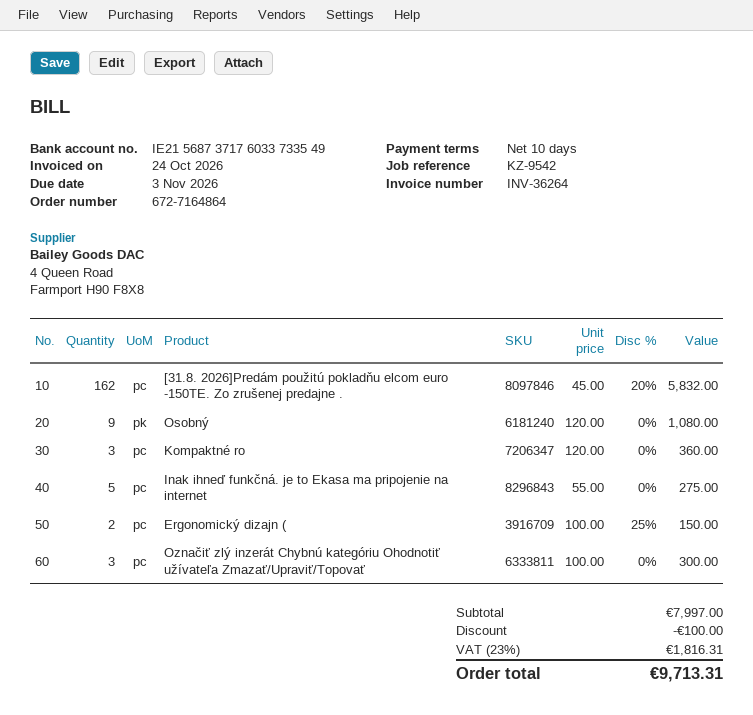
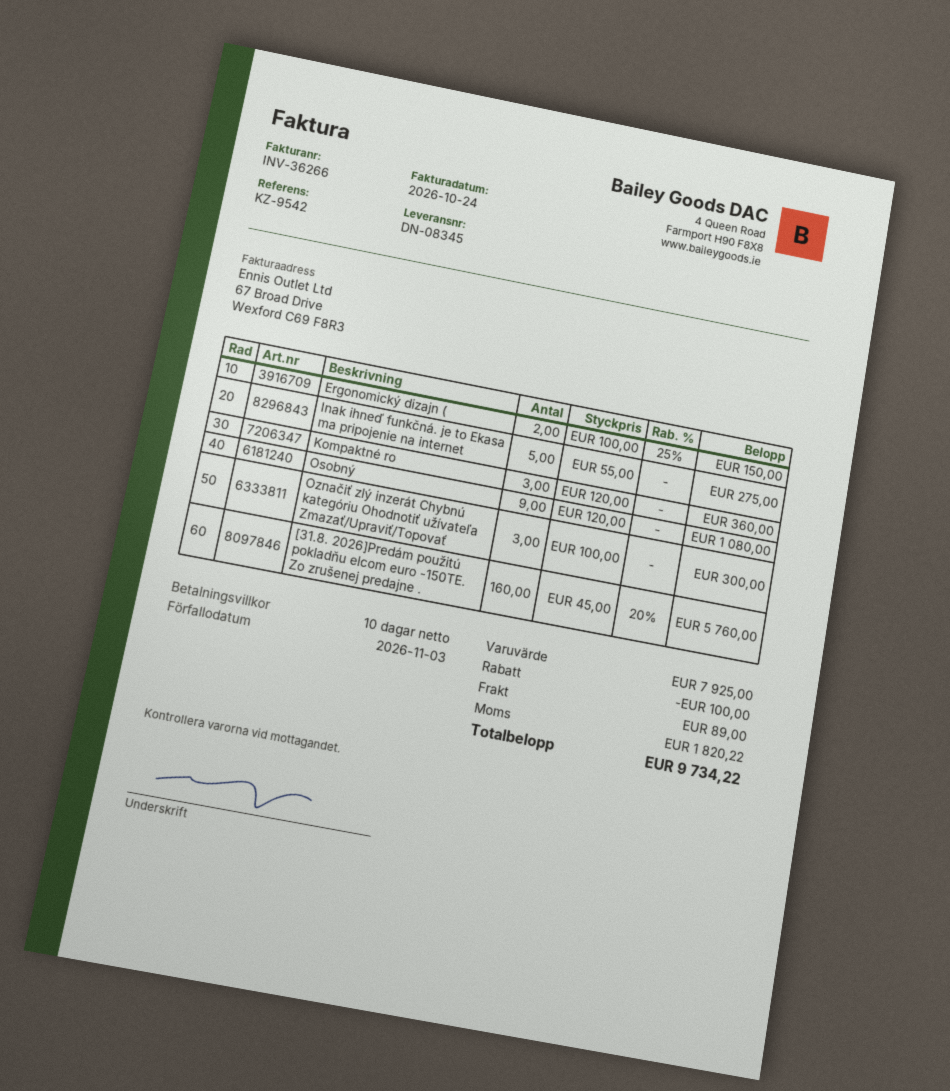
invoice number: INV-36264 -> INV-36266
[31.8. 2026]Predám použitú pokladňu elcom euro -150TE. Zo zrušenej predajne .: 162 x 45.00 - 20% = 5832.00 -> 160 x 45.00 - 20% = 5760.00
subtotal: 7997.00 -> 7925.00
shipping: none -> 89.00
tax: 1816.31 -> 1820.22
total: 9713.31 -> 9734.22

